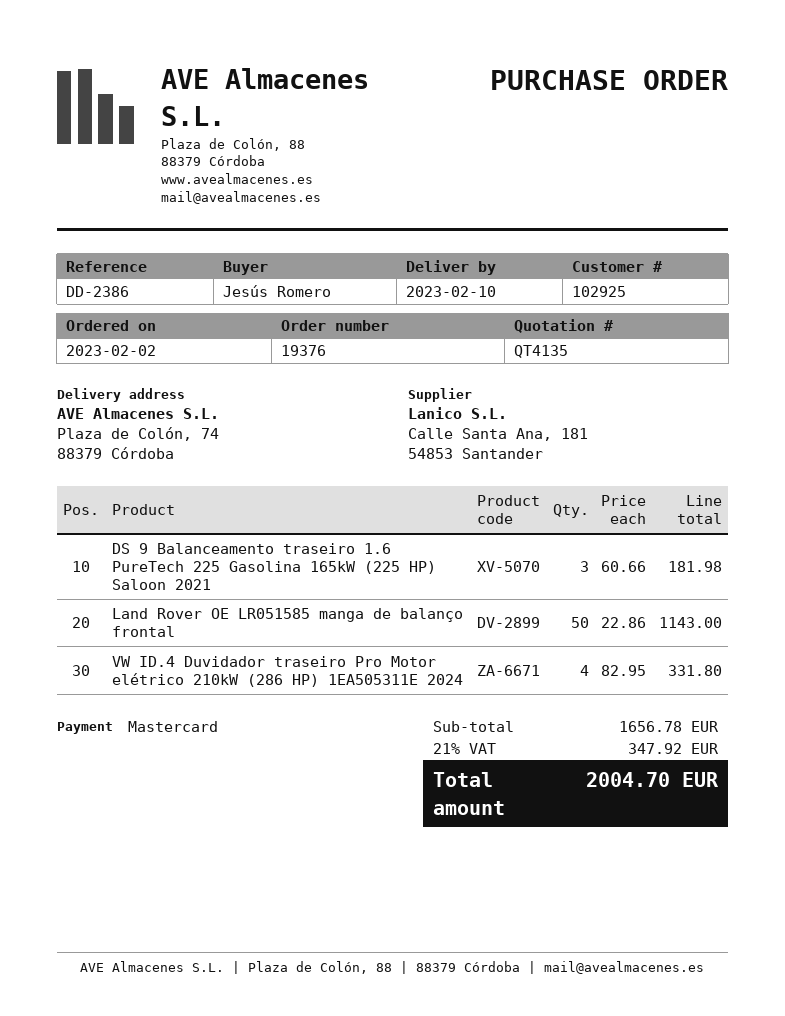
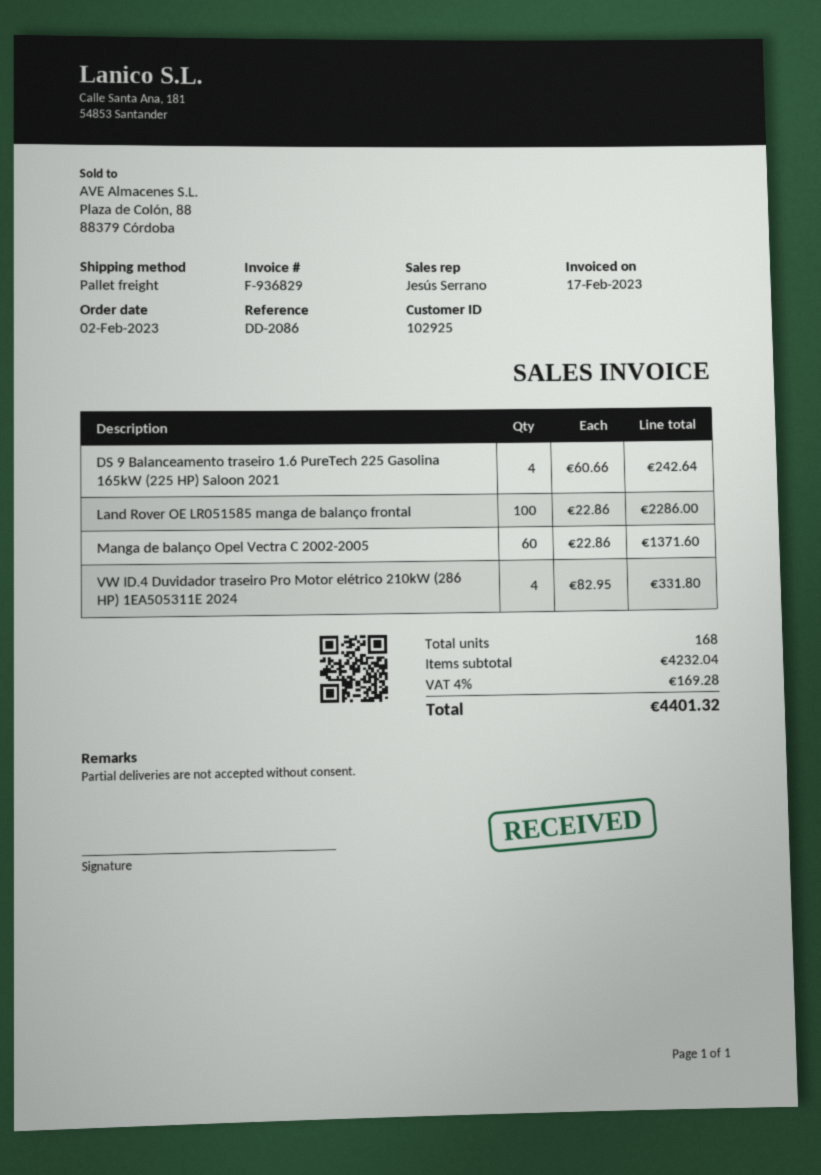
reference: DD-2386 -> DD-2086
DS 9 Balanceamento traseiro 1.6 PureTech 225 Gasolina 165kW (225 HP) Saloon 2021: 3 x 60.66 = 181.98 -> 4 x 60.66 = 242.64
Land Rover OE LR051585 manga de balanço frontal: 50 x 22.86 = 1143.00 -> 100 x 22.86 = 2286.00
Manga de balanço Opel Vectra C 2002-2005: none -> 60 x 22.86 = 1371.60
subtotal: 1656.78 -> 4232.04
tax: 21% = 347.92 -> 4% = 169.28
total: 2004.70 -> 4401.32

